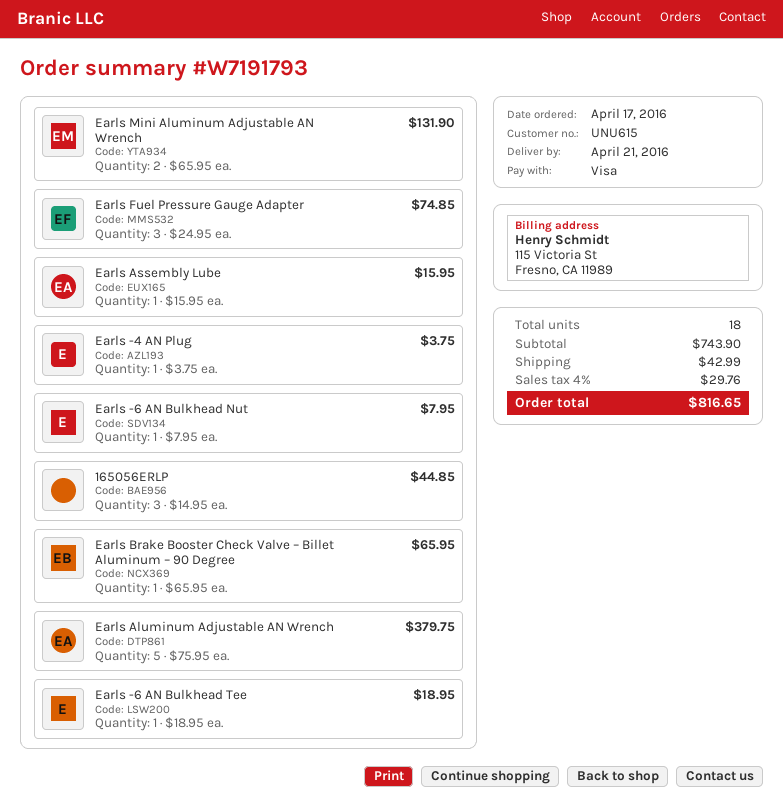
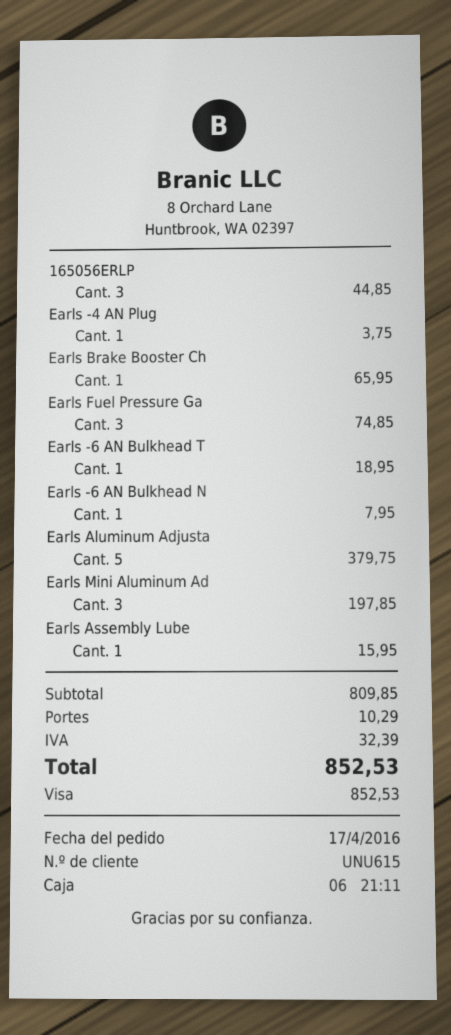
Earls Mini Aluminum Adjustable AN Wrench: 2 for 131.90 -> 3 for 197.85
subtotal: 743.90 -> 809.85
shipping: 42.99 -> 10.29
tax: 29.76 -> 32.39
total: 816.65 -> 852.53

